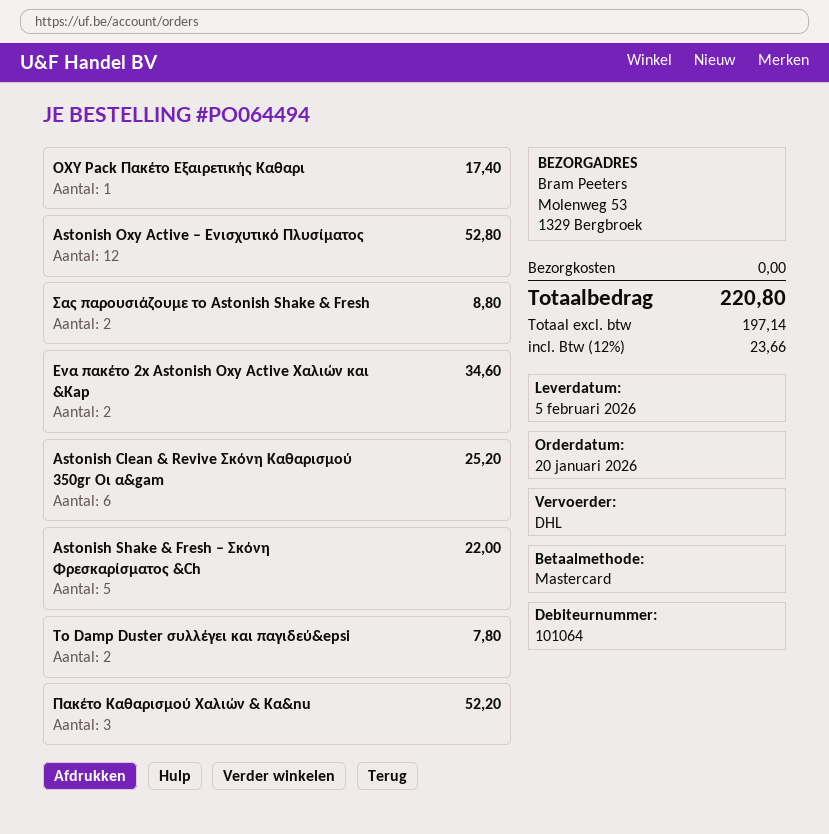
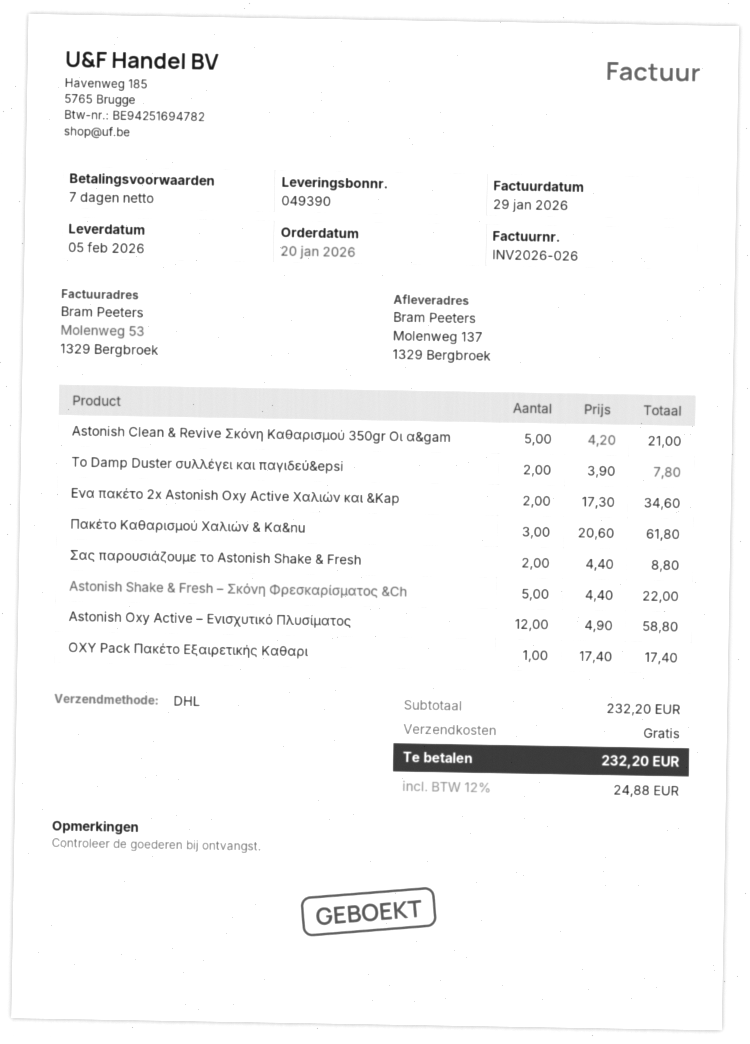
ship to: Molenweg 53, 1329 Bergbroek -> Molenweg 137, 1329 Bergbroek
Astonish Oxy Active – Ενισχυτικό Πλυσίματος: 12 for 52.80 -> 12 for 58.80
Astonish Clean & Revive Σκόνη Καθαρισμού 350gr Οι α&gam: 6 for 25.20 -> 5 for 21.00
Πακέτο Καθαρισμού Χαλιών & Κα&nu: 3 for 52.20 -> 3 for 61.80
tax: 12% = 23.66 -> 12% = 24.88
total: 220.80 -> 232.20

